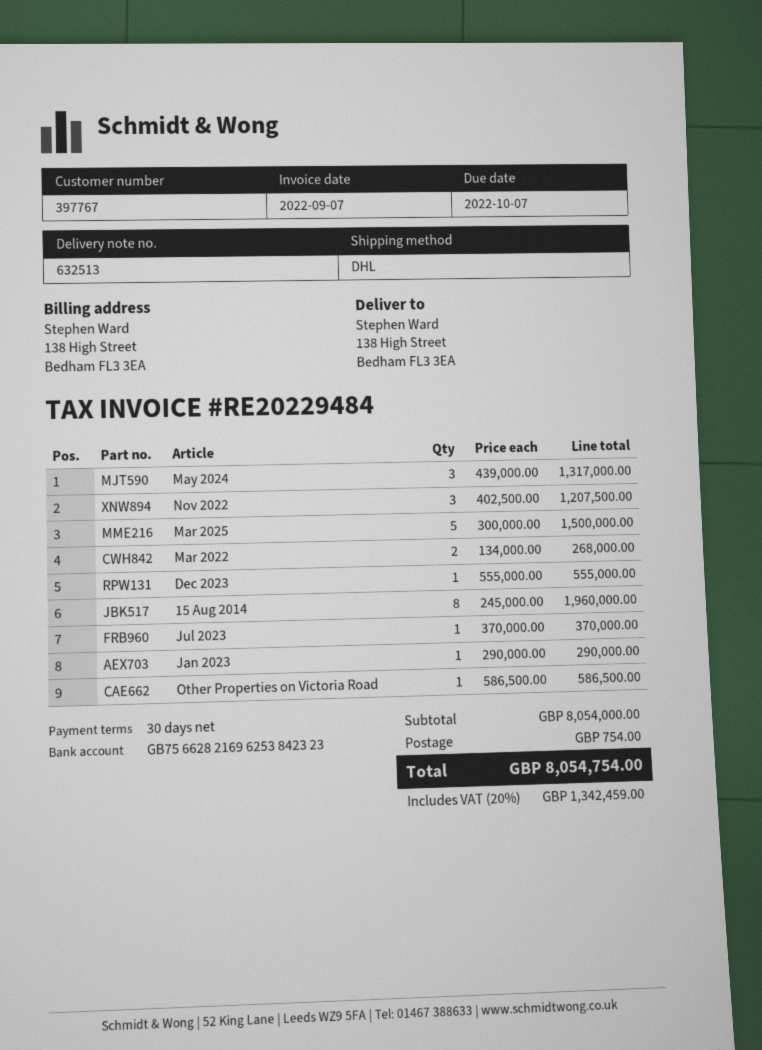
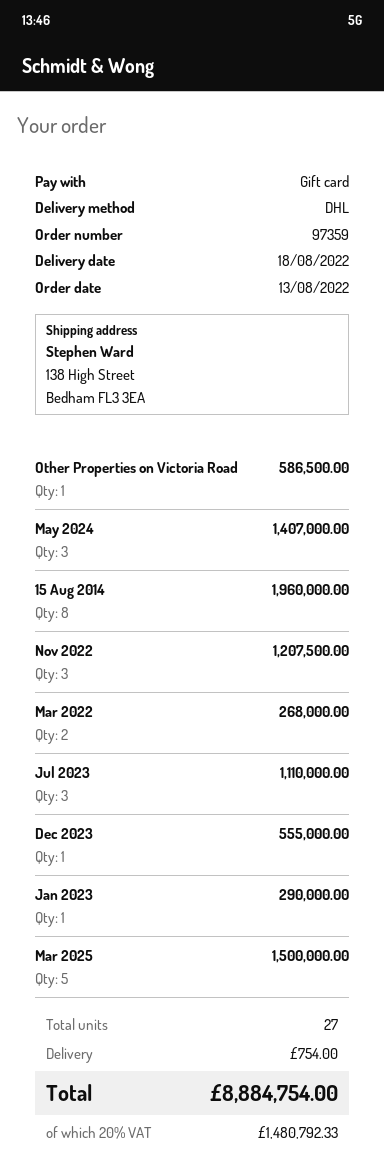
May 2024: 3 for 1317000.00 -> 3 for 1407000.00
Jul 2023: 1 for 370000.00 -> 3 for 1110000.00
tax: 20% = 1342459.00 -> 20% = 1480792.33
total: 8054754.00 -> 8884754.00

